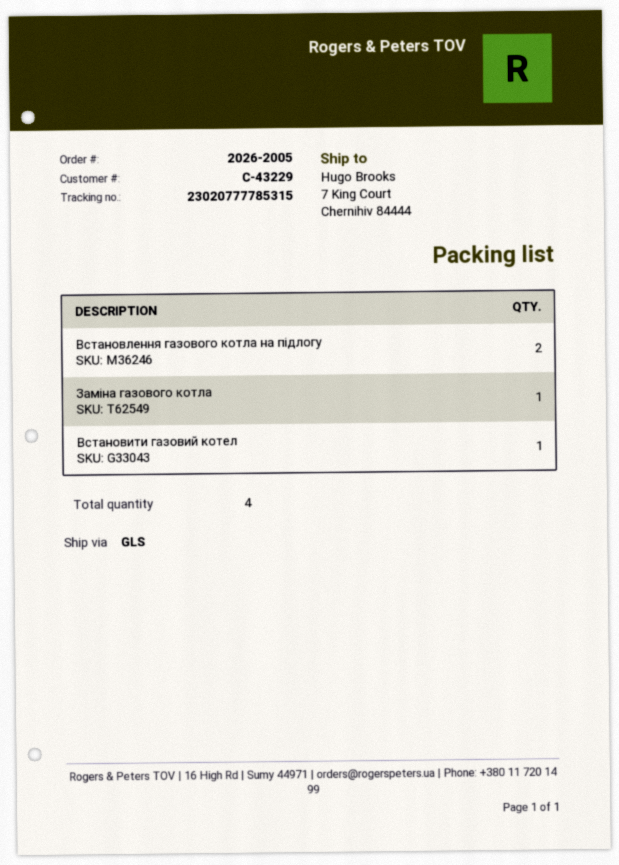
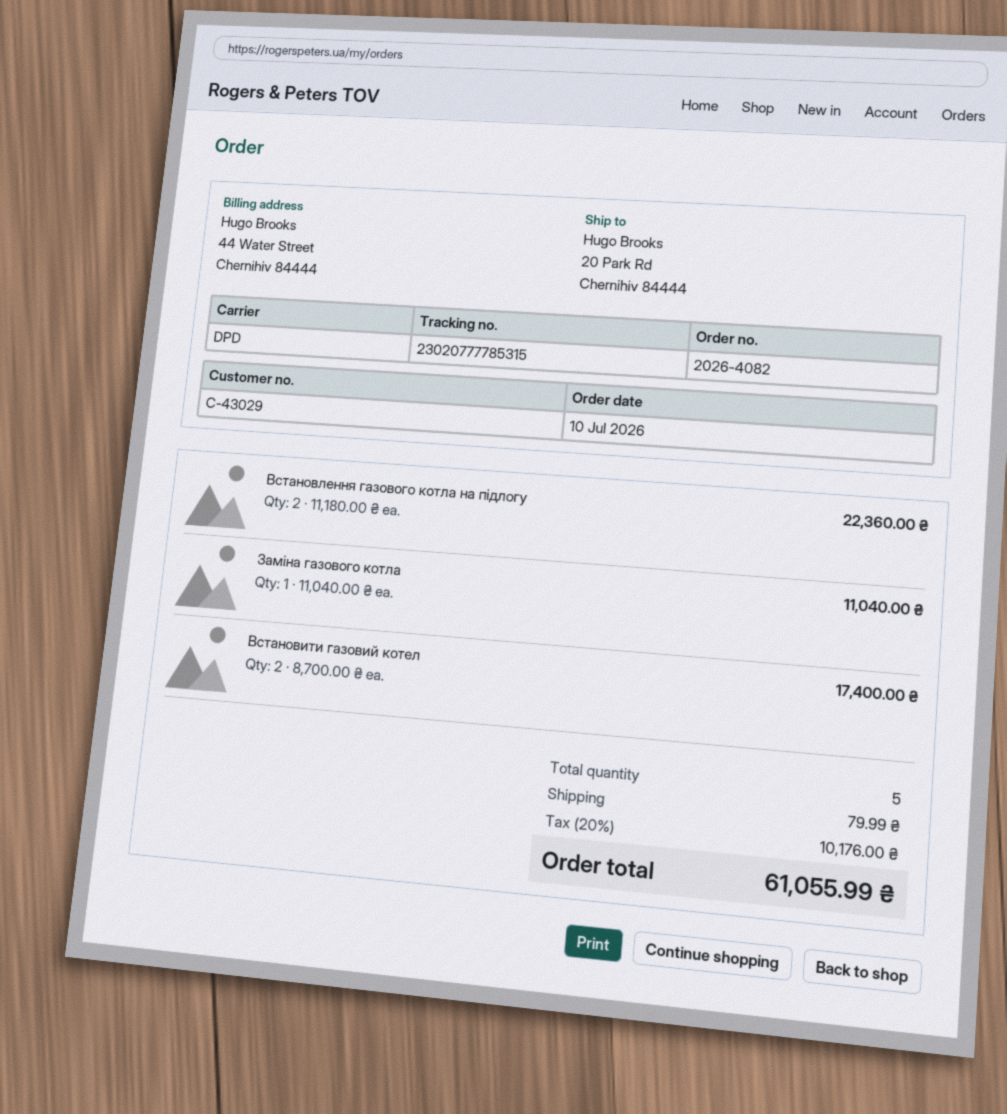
order number: 2026-2005 -> 2026-4082
customer number: C-43229 -> C-43029
shipping method: GLS -> DPD
ship to: 7 King Court, Chernihiv 84444 -> 20 Park Rd, Chernihiv 84444
Встановити газовий котел: 1 -> 2
total quantity: 4 -> 5

